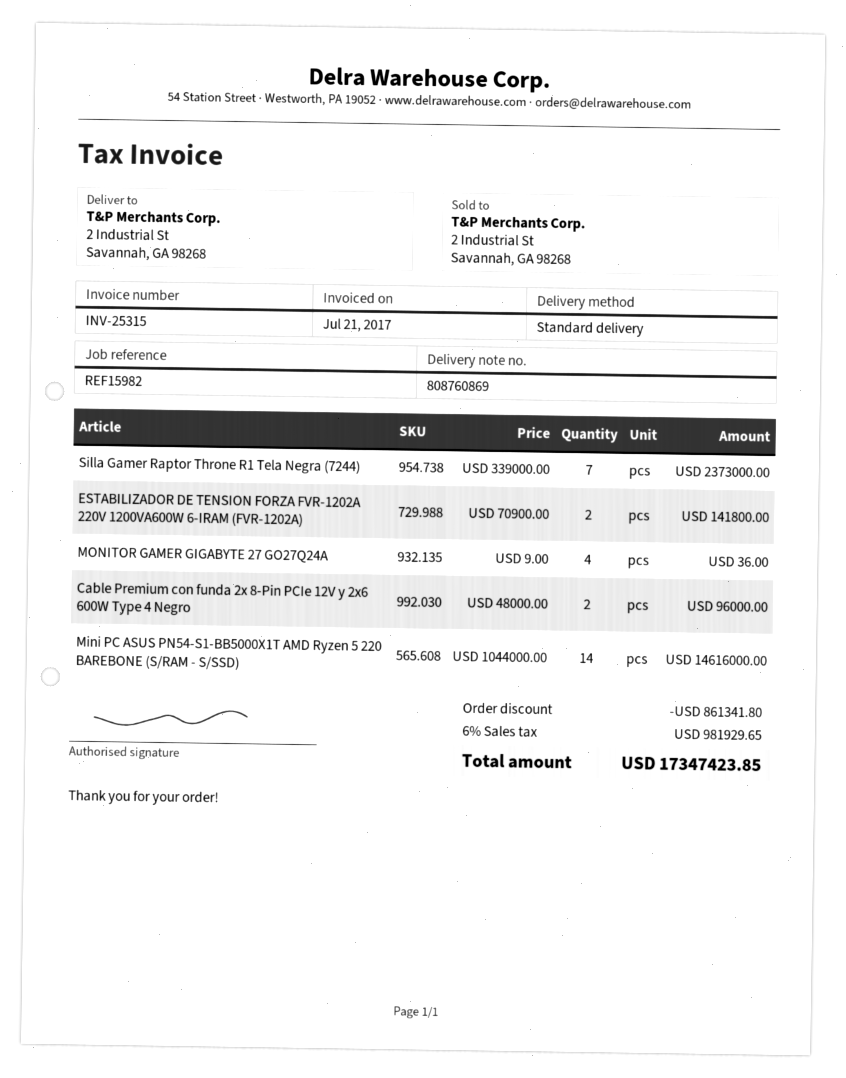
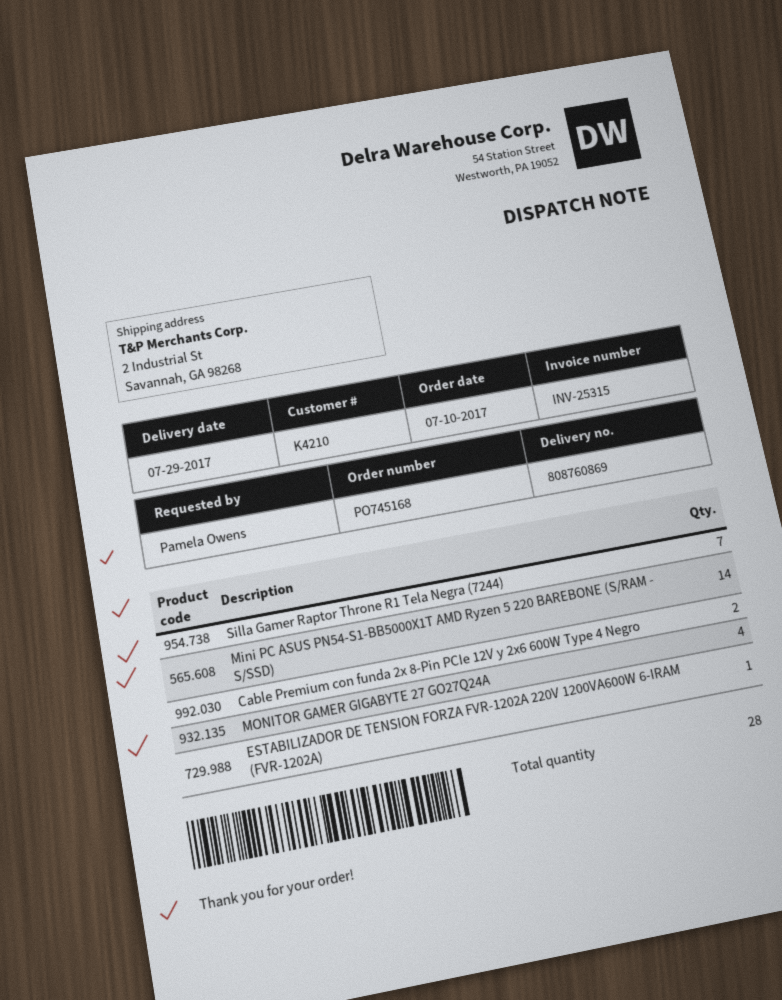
ESTABILIZADOR DE TENSION FORZA FVR-1202A 220V 1200VA600W 6-IRAM (FVR-1202A): 2 -> 1

